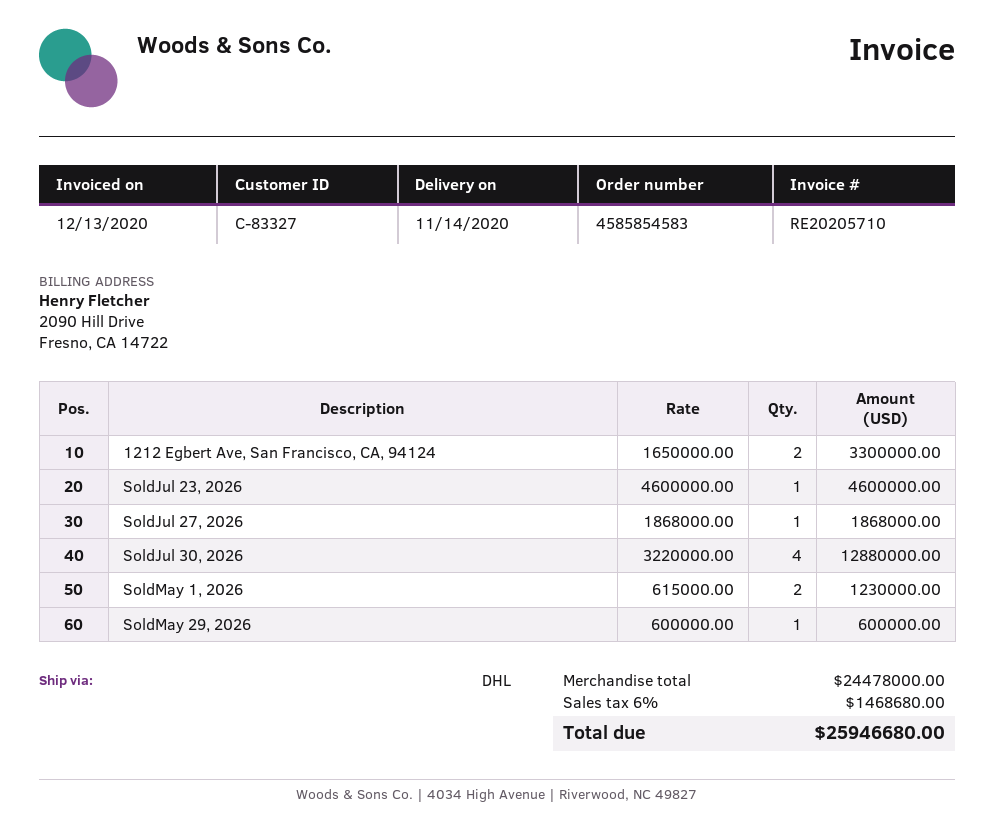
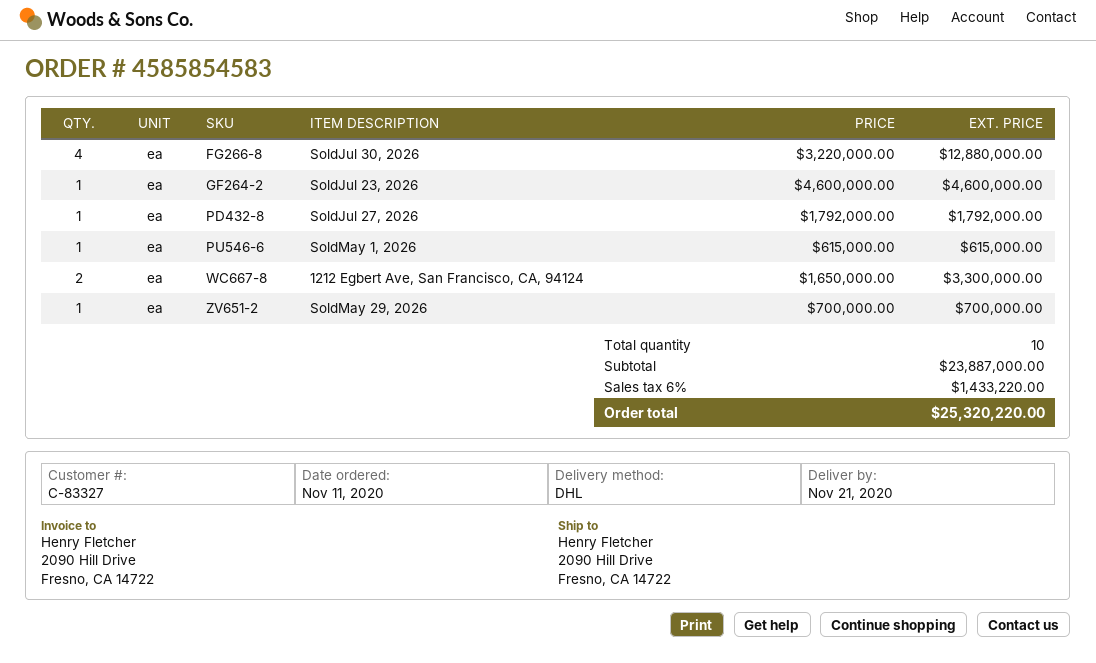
delivery date: 2020-11-14 -> 2020-11-21
SoldJul 27, 2026: 1 x 1868000.00 = 1868000.00 -> 1 x 1792000.00 = 1792000.00
SoldMay 1, 2026: 2 x 615000.00 = 1230000.00 -> 1 x 615000.00 = 615000.00
SoldMay 29, 2026: 1 x 600000.00 = 600000.00 -> 1 x 700000.00 = 700000.00
subtotal: 24478000.00 -> 23887000.00
tax: 6% = 1468680.00 -> 6% = 1433220.00
total: 25946680.00 -> 25320220.00

